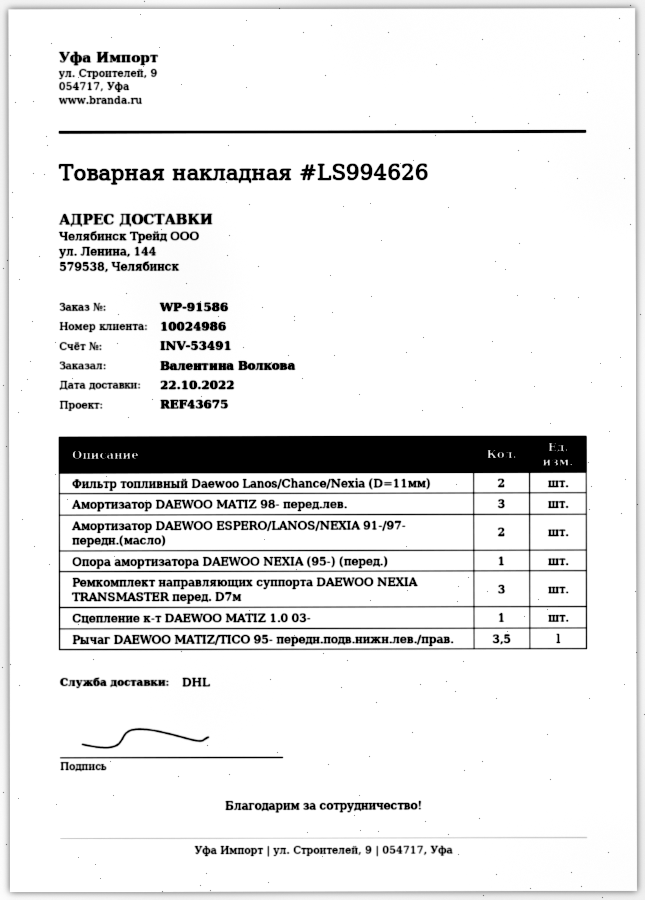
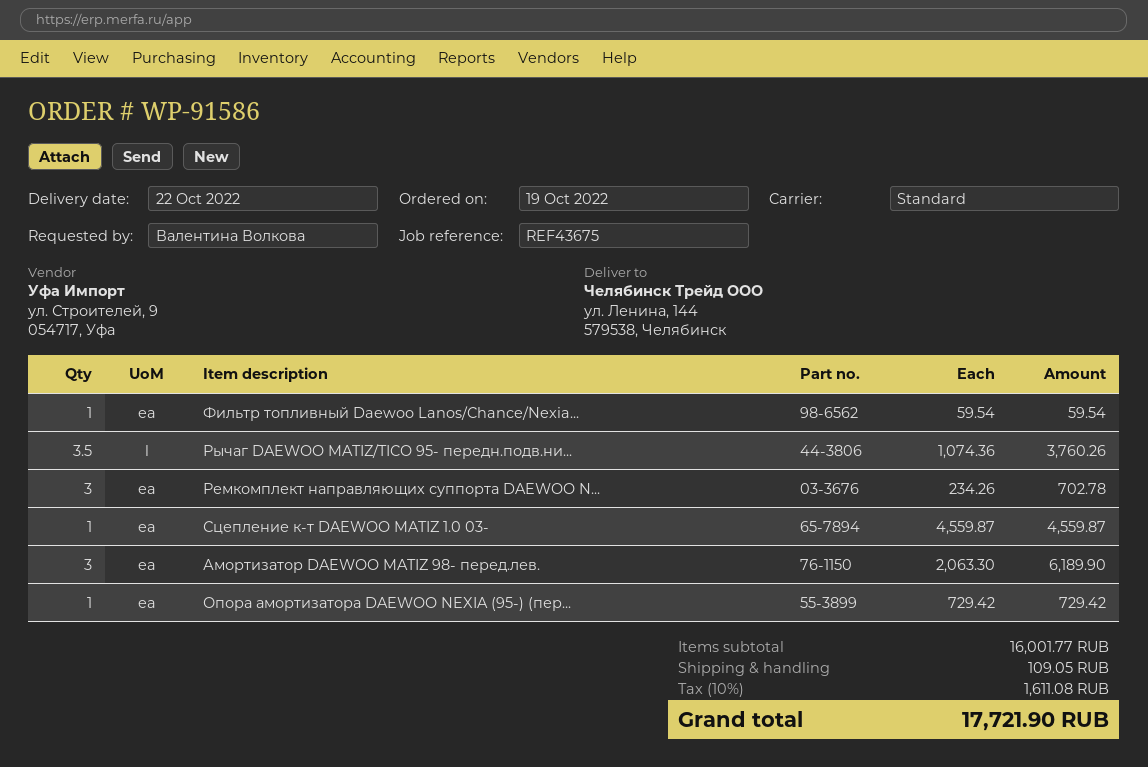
shipping method: DHL -> standard
Фильтр топливный Daewoo Lanos/Chance/Nexia (D=11мм): 2 -> 1
Амортизатор DAEWOO ESPERO/LANOS/NEXIA 91-/97- передн.(масло): 2 -> none

